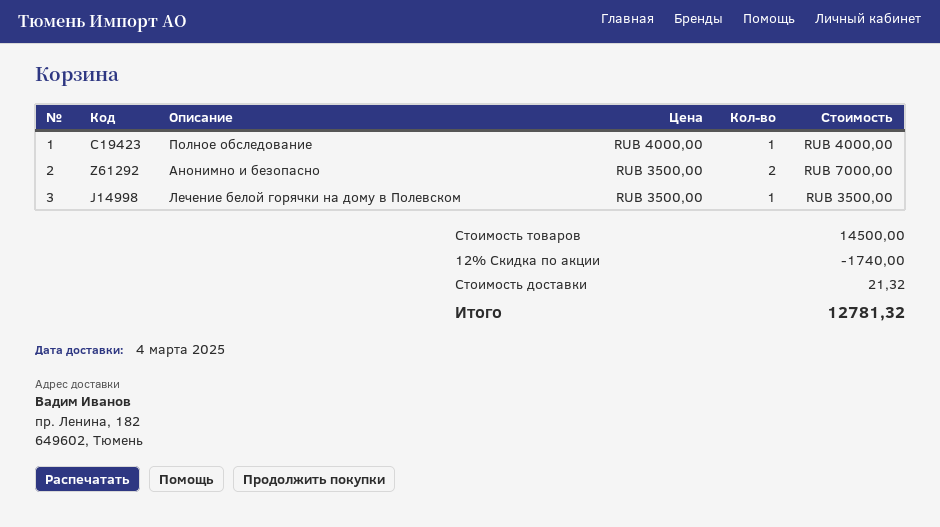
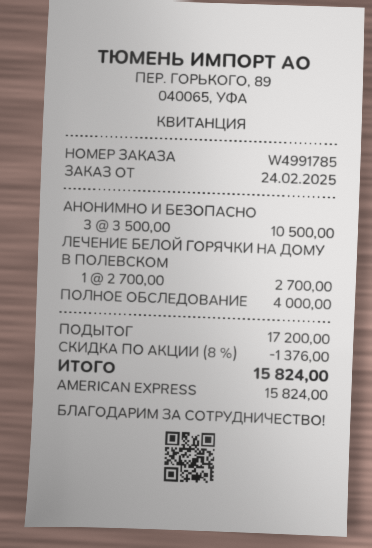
Анонимно и безопасно: 2 x 3500.00 = 7000.00 -> 3 x 3500.00 = 10500.00
Лечение белой горячки на дому в Полевском: 1 x 3500.00 = 3500.00 -> 1 x 2700.00 = 2700.00
subtotal: 14500.00 -> 17200.00
discount: 12% = 1740.00 -> 8% = 1376.00
shipping: 21.32 -> none
total: 12781.32 -> 15824.00

